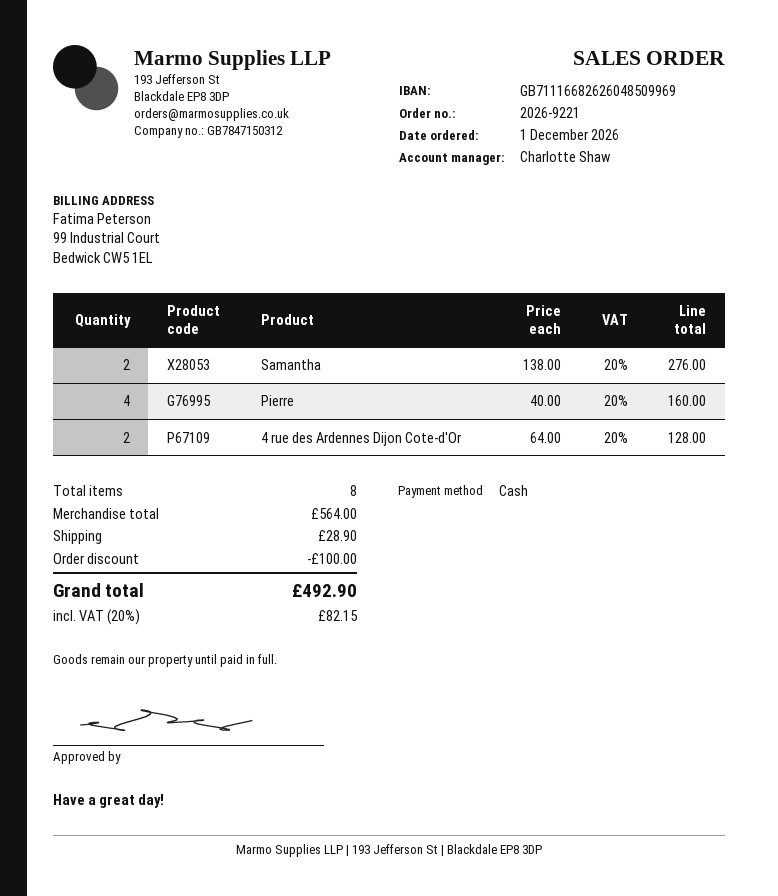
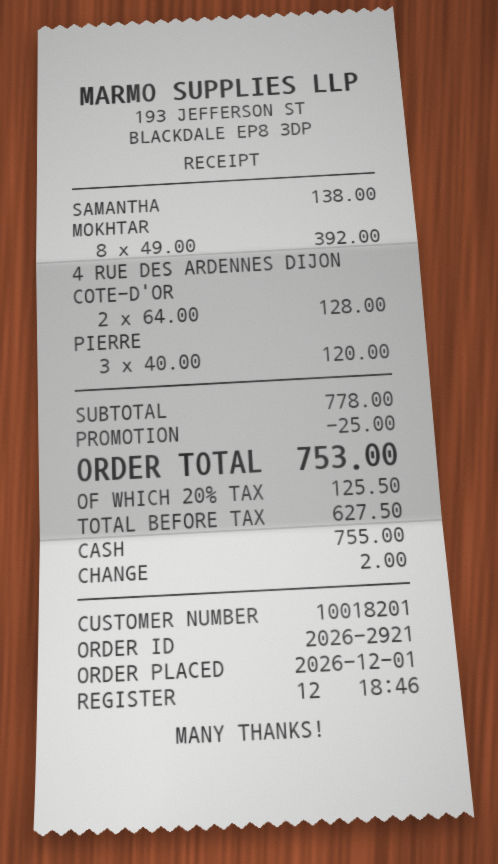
order number: 2026-9221 -> 2026-2921
Samantha: 2 x 138.00 = 276.00 -> 1 x 138.00 = 138.00
Pierre: 4 x 40.00 = 160.00 -> 3 x 40.00 = 120.00
MOKHTAR: none -> 8 x 49.00 = 392.00
subtotal: 564.00 -> 778.00
discount: 100.00 -> 25.00
shipping: 28.90 -> none
tax: 20% = 82.15 -> 20% = 125.50
total: 492.90 -> 753.00

